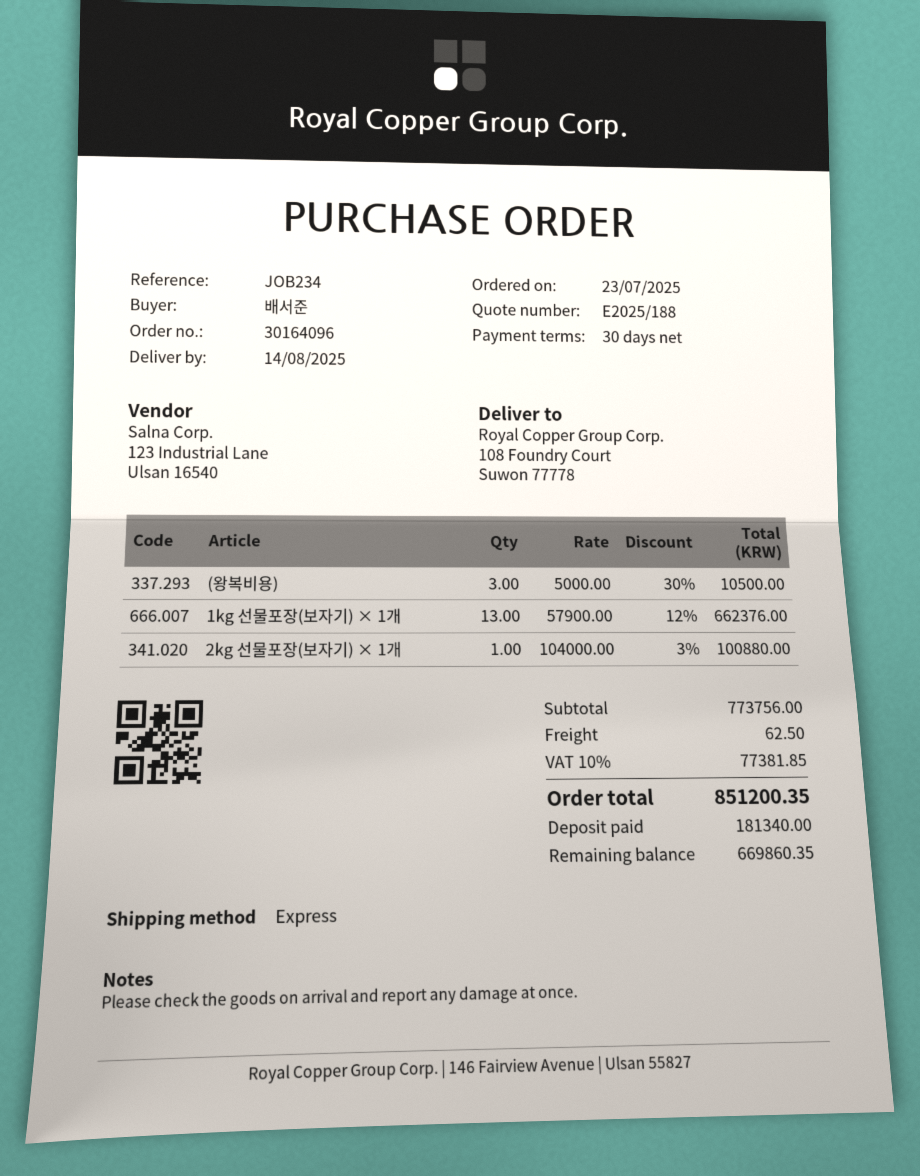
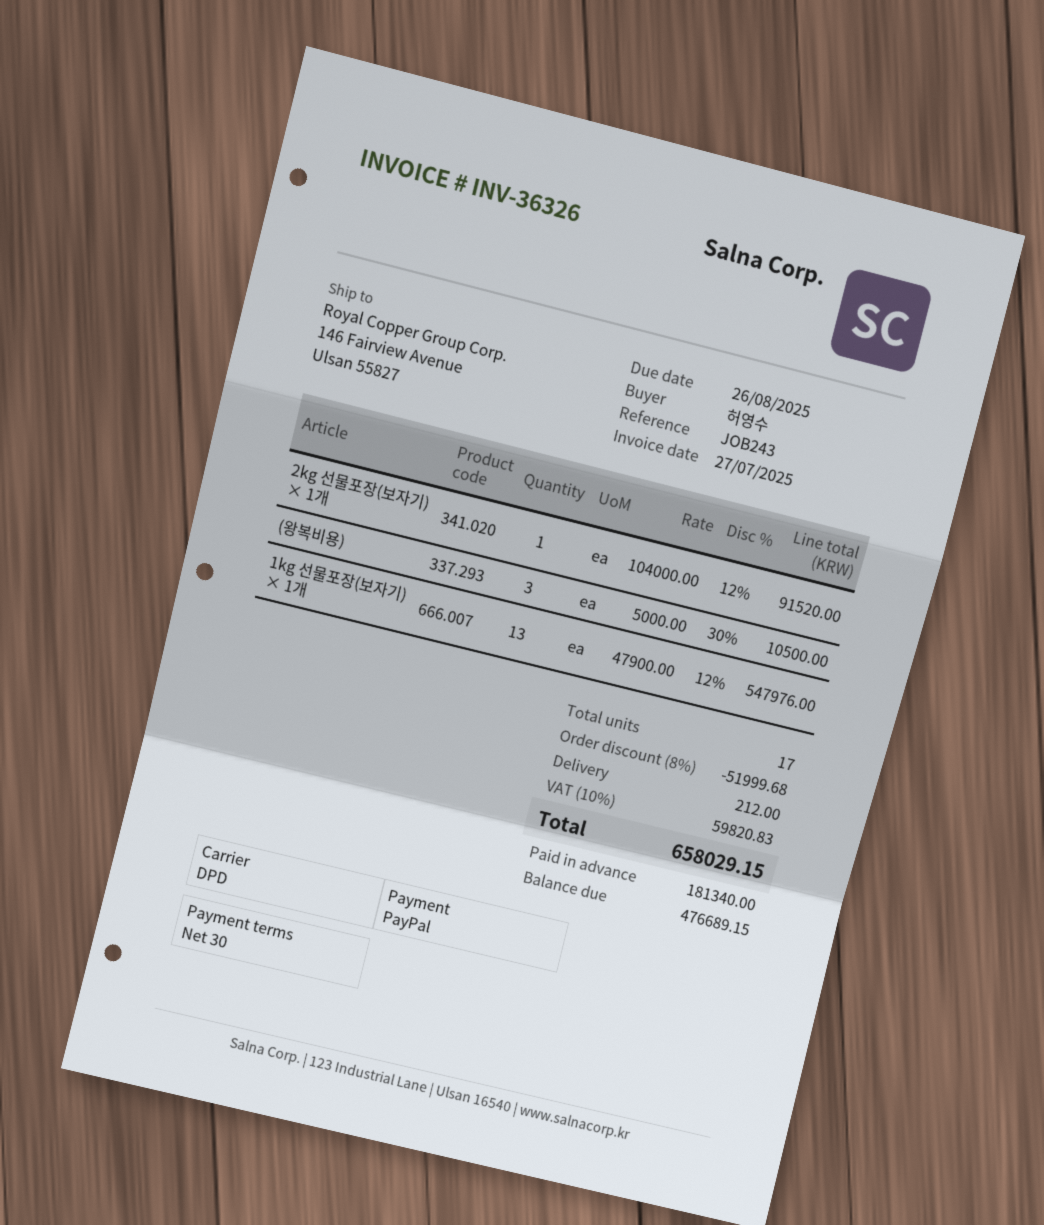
reference: JOB234 -> JOB243
ordered by: 배서준 -> 허영수
shipping method: express -> DPD
ship to: 108 Foundry Court, Suwon 77778 -> 146 Fairview Avenue, Ulsan 55827
1kg 선물포장(보자기) × 1개: 13 x 57900.00 - 12% = 662376.00 -> 13 x 47900.00 - 12% = 547976.00
2kg 선물포장(보자기) × 1개: 1 x 104000.00 - 3% = 100880.00 -> 1 x 104000.00 - 12% = 91520.00
discount: none -> 8% = 51999.68
shipping: 62.50 -> 212.00
tax: 10% = 77381.85 -> 10% = 59820.83
total: 851200.35 -> 658029.15
balance: 669860.35 -> 476689.15

